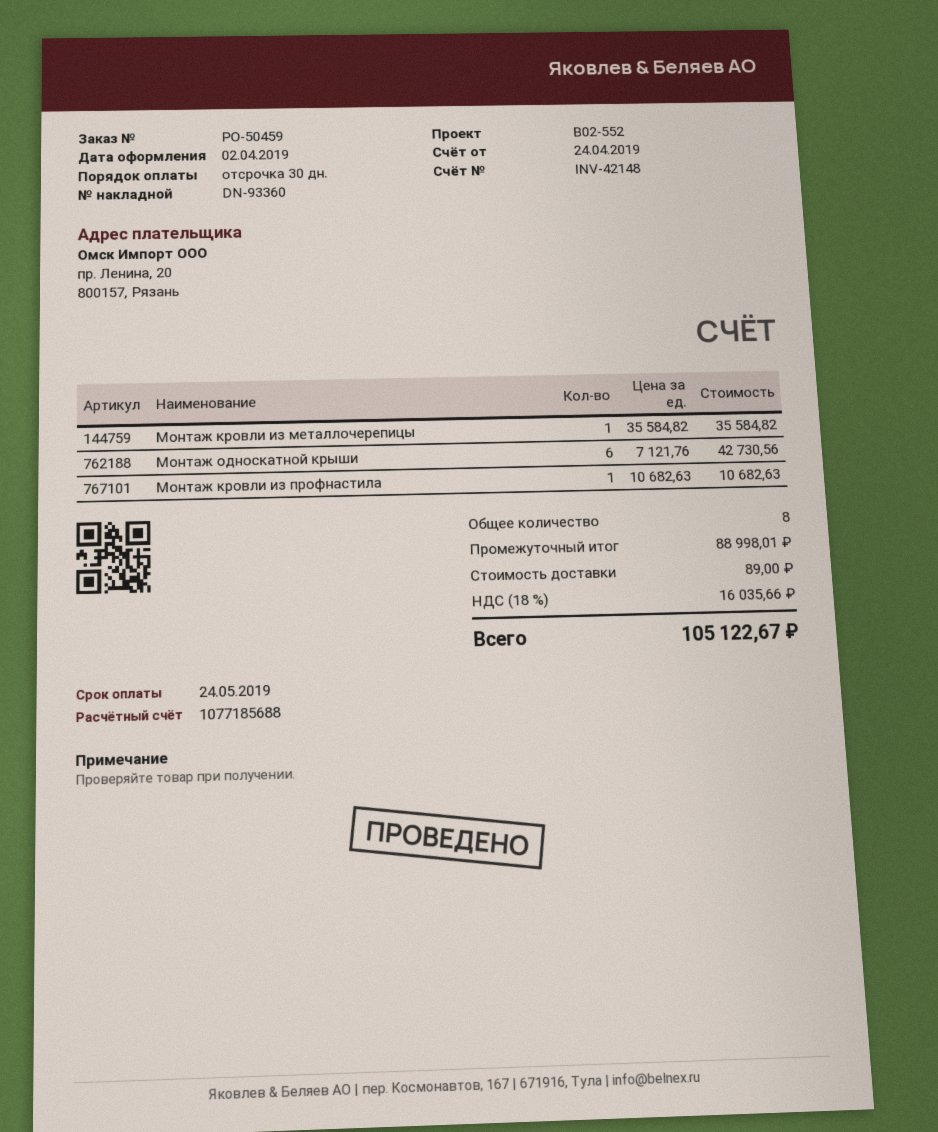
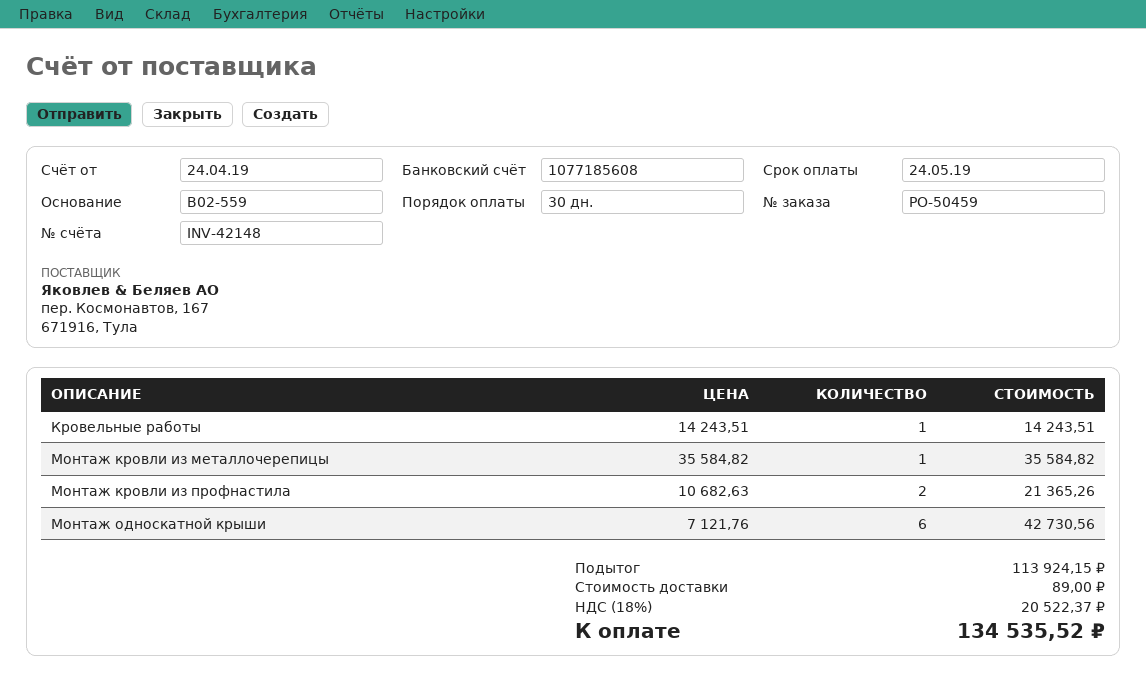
reference: B02-552 -> B02-559
bank account: 1077185688 -> 1077185608
Монтаж кровли из профнастила: 1 x 10682.63 = 10682.63 -> 2 x 10682.63 = 21365.26
Кровельные работы: none -> 1 x 14243.51 = 14243.51
subtotal: 88998.01 -> 113924.15
tax: 18% = 16035.66 -> 18% = 20522.37
total: 105122.67 -> 134535.52

